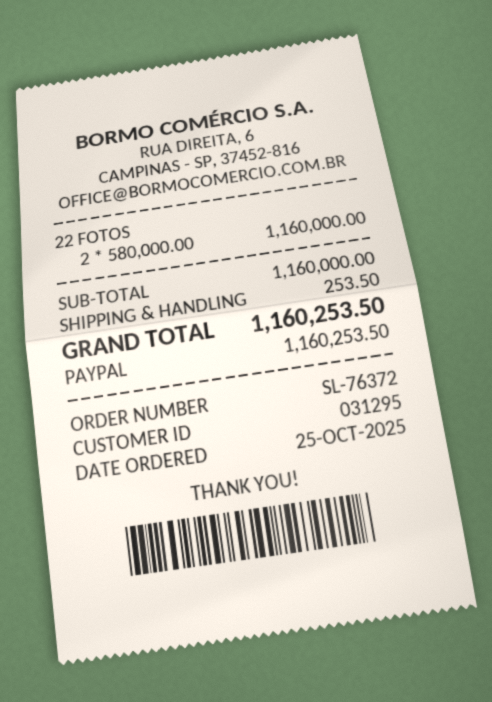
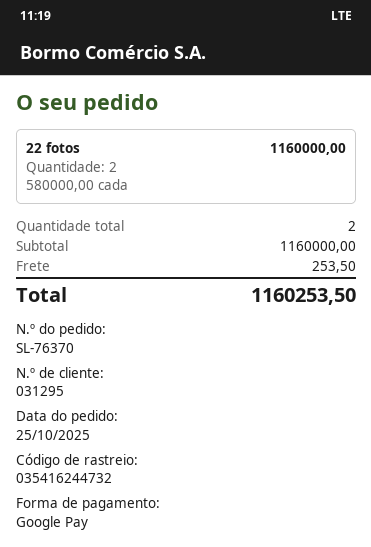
order number: SL-76372 -> SL-76370
payment method: PayPal -> Google Pay

